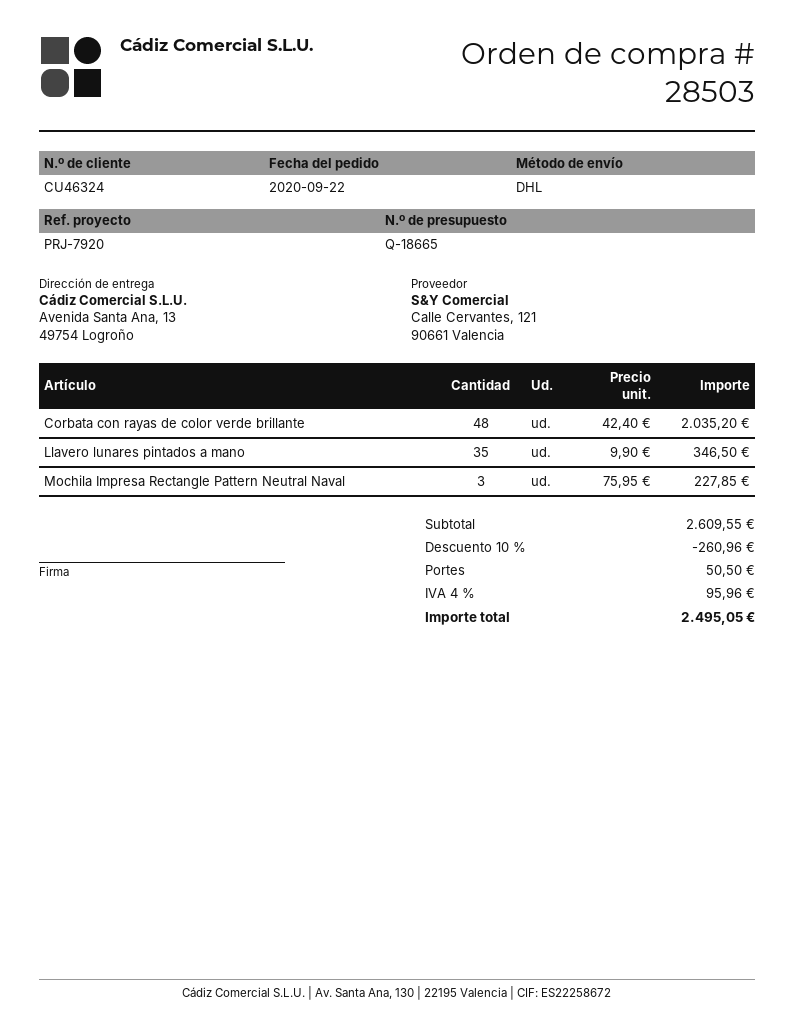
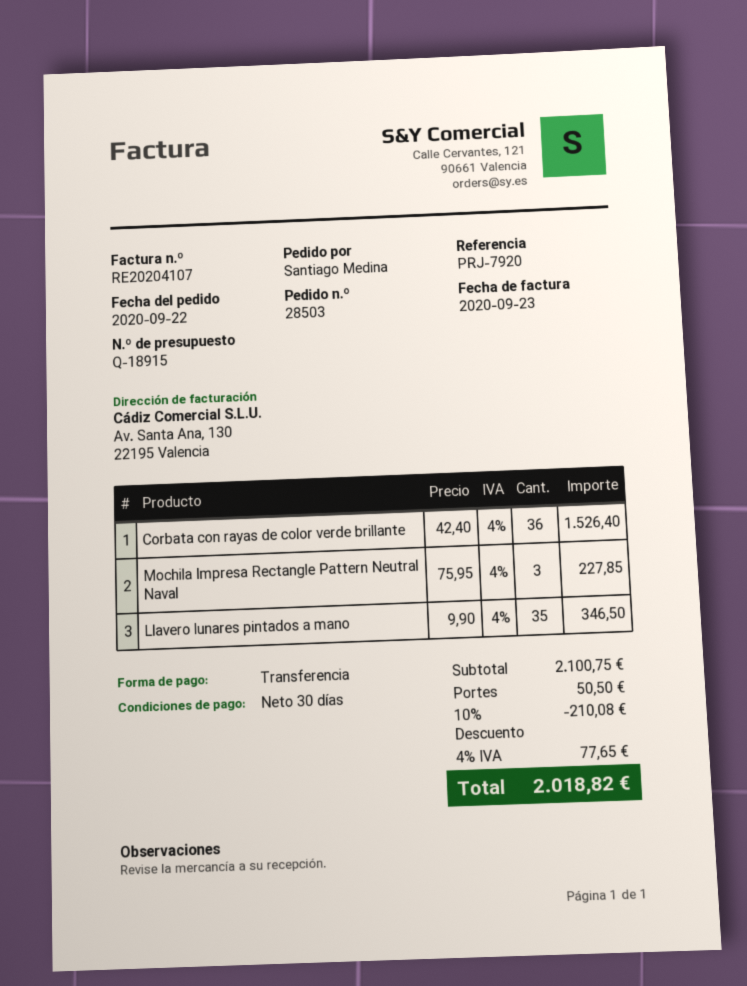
quote number: Q-18665 -> Q-18915
Corbata con rayas de color verde brillante: 48 x 42.40 = 2035.20 -> 36 x 42.40 = 1526.40
subtotal: 2609.55 -> 2100.75
discount: 10% = 260.96 -> 10% = 210.08
tax: 4% = 95.96 -> 4% = 77.65
total: 2495.05 -> 2018.82

